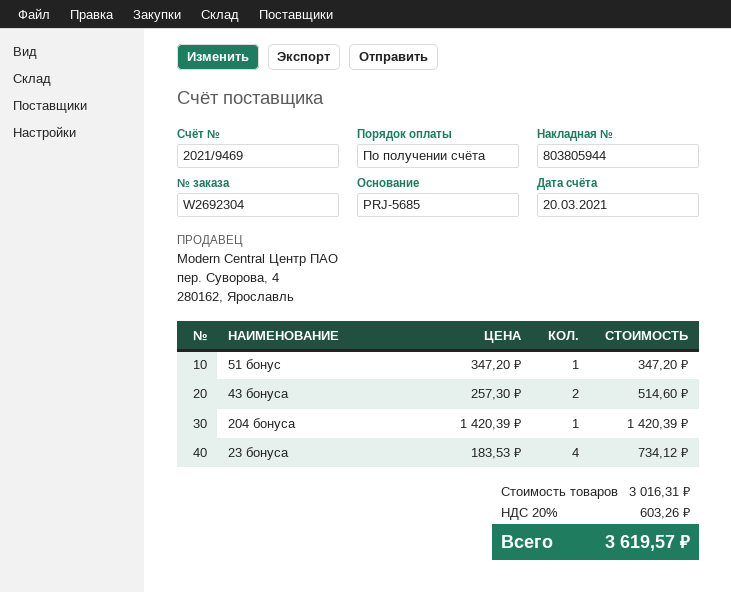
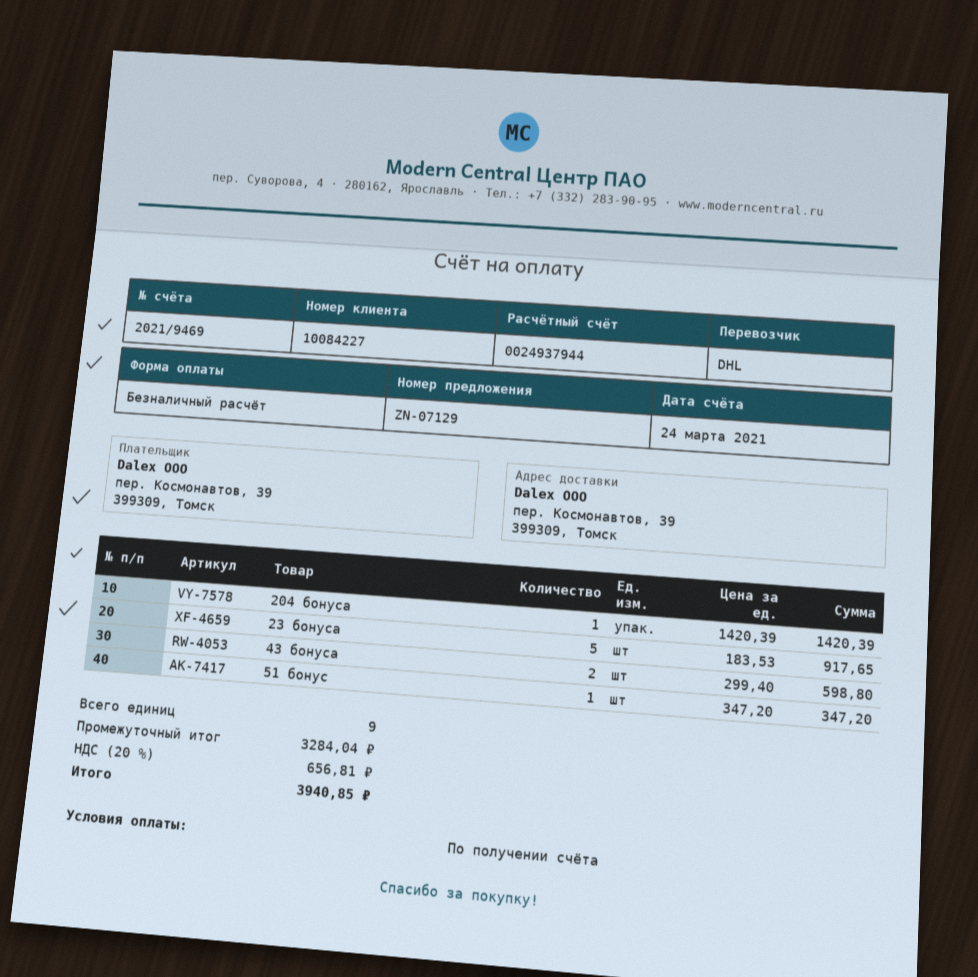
invoice date: 2021-03-20 -> 2021-03-24
43 бонуса: 2 x 257.30 = 514.60 -> 2 x 299.40 = 598.80
23 бонуса: 4 x 183.53 = 734.12 -> 5 x 183.53 = 917.65
subtotal: 3016.31 -> 3284.04
tax: 20% = 603.26 -> 20% = 656.81
total: 3619.57 -> 3940.85

